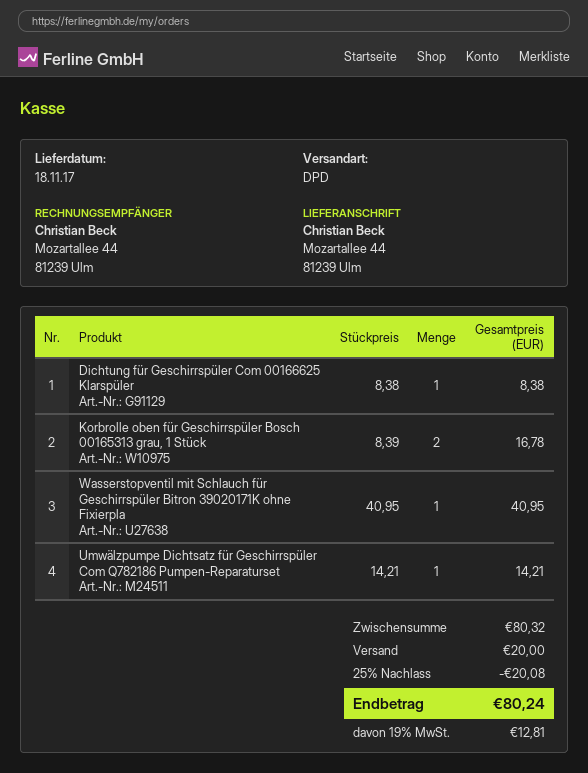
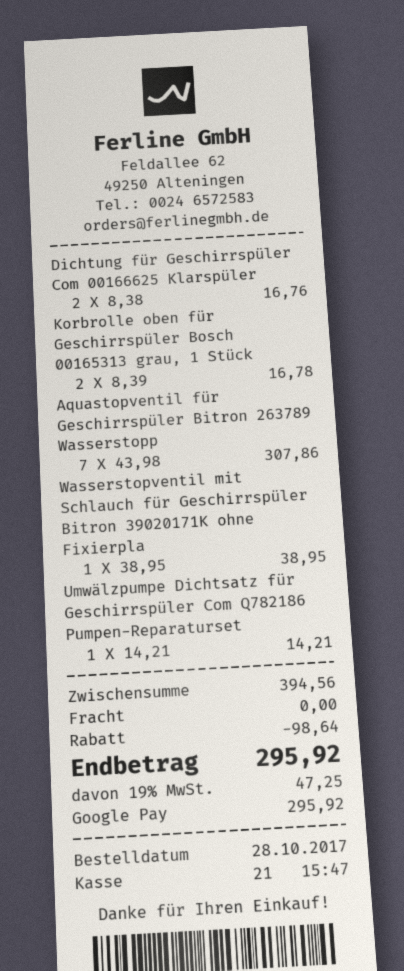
Dichtung für Geschirrspüler Com 00166625 Klarspüler: 1 x 8.38 = 8.38 -> 2 x 8.38 = 16.76
Wasserstopventil mit Schlauch für Geschirrspüler Bitron 39020171K ohne Fixierpla: 1 x 40.95 = 40.95 -> 1 x 38.95 = 38.95
Aquastopventil für Geschirrspüler Bitron 263789 Wasserstopp: none -> 7 x 43.98 = 307.86
subtotal: 80.32 -> 394.56
discount: 20.08 -> 98.64
shipping: 20.00 -> 0.00
tax: 19% = 12.81 -> 19% = 47.25
total: 80.24 -> 295.92

